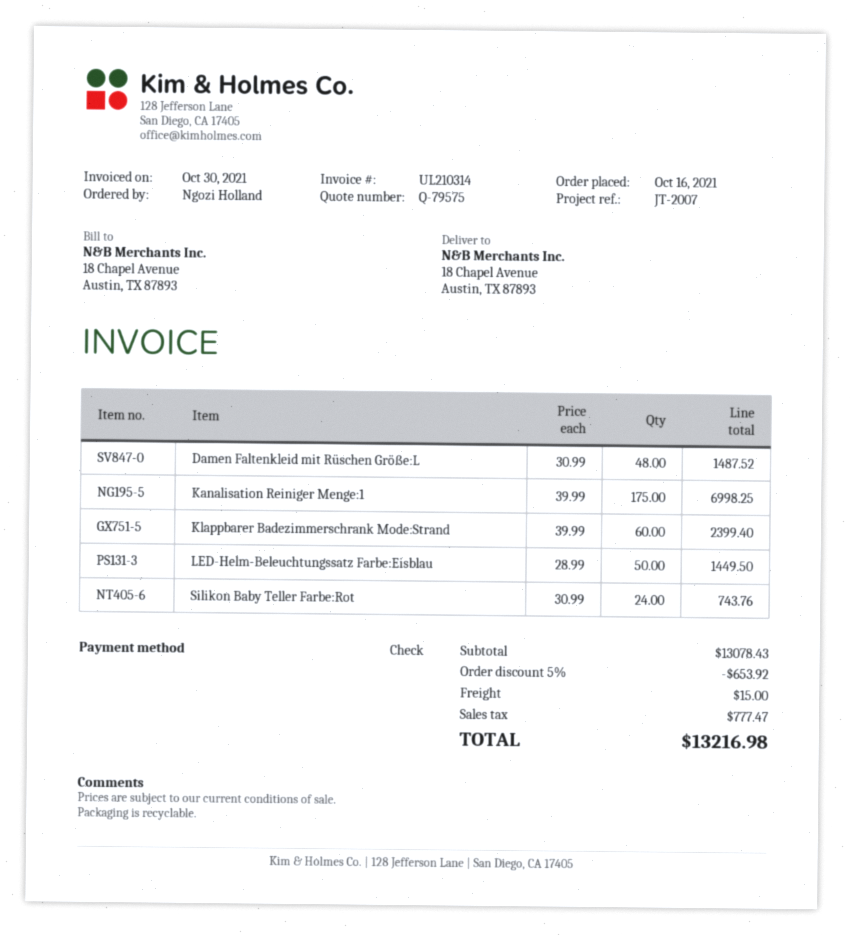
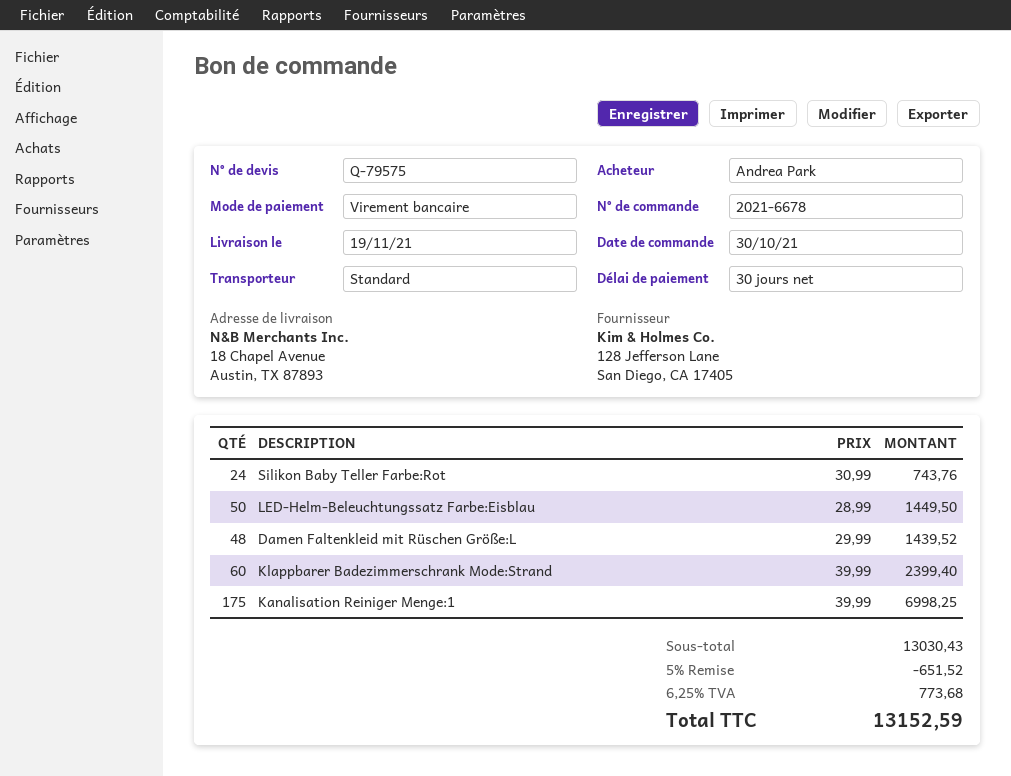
order date: 2021-10-16 -> 2021-10-30
ordered by: Ngozi Holland -> Andrea Park
payment method: cheque -> bank transfer
Damen Faltenkleid mit Rüschen Größe:L: 48 x 30.99 = 1487.52 -> 48 x 29.99 = 1439.52
subtotal: 13078.43 -> 13030.43
discount: 5% = 653.92 -> 5% = 651.52
shipping: 15.00 -> none
tax: 777.47 -> 773.68
total: 13216.98 -> 13152.59

